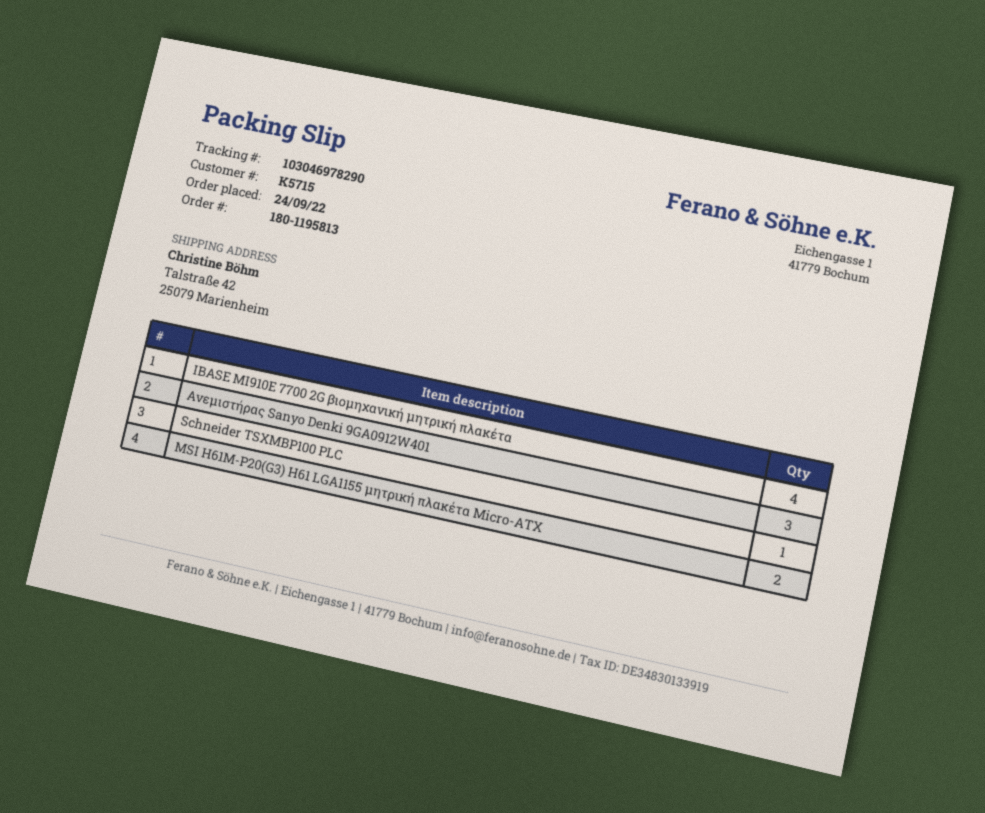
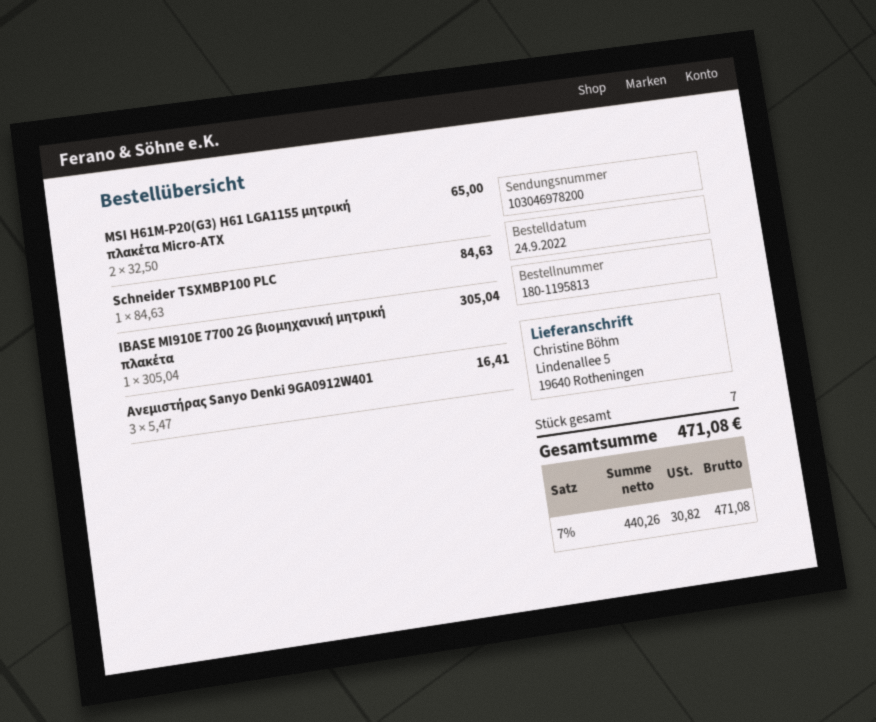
tracking number: 103046978290 -> 103046978200
ship to: Talstraße 42, 25079 Marienheim -> Lindenallee 5, 19640 Rotheningen
IBASE MI910E 7700 2G βιομηχανική μητρική πλακέτα: 4 -> 1

